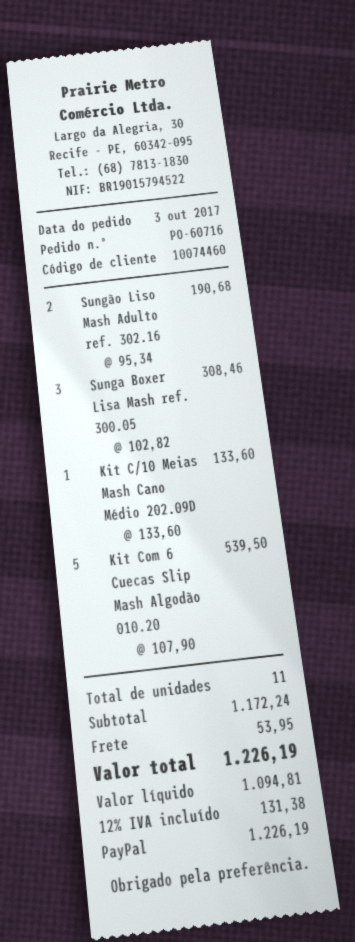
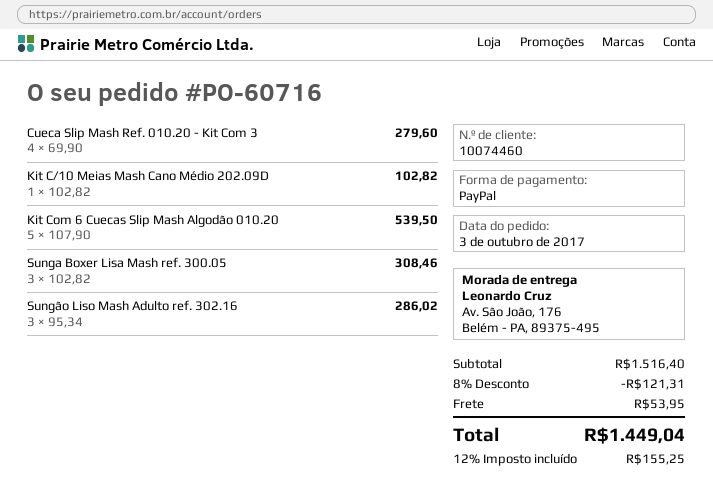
Sungão Liso Mash Adulto ref. 302.16: 2 x 95.34 = 190.68 -> 3 x 95.34 = 286.02
Kit C/10 Meias Mash Cano Médio 202.09D: 1 x 133.60 = 133.60 -> 1 x 102.82 = 102.82
Cueca Slip Mash Ref. 010.20 - Kit Com 3: none -> 4 x 69.90 = 279.60
subtotal: 1172.24 -> 1516.40
discount: none -> 8% = 121.31
tax: 12% = 131.38 -> 12% = 155.25
total: 1226.19 -> 1449.04

